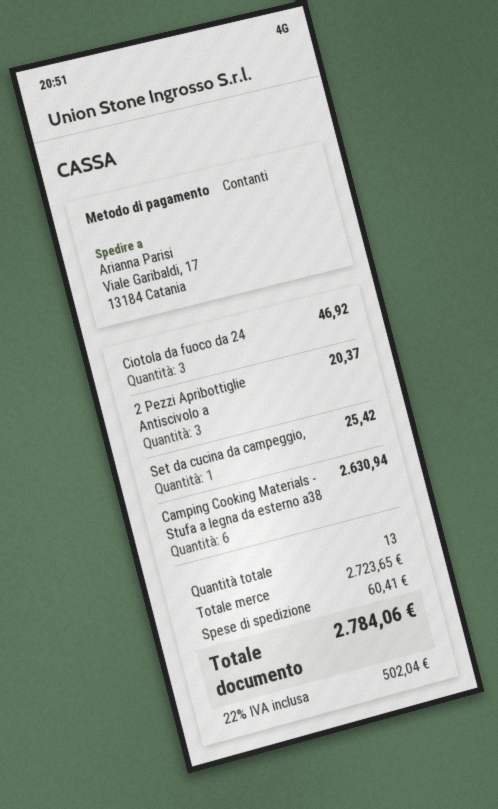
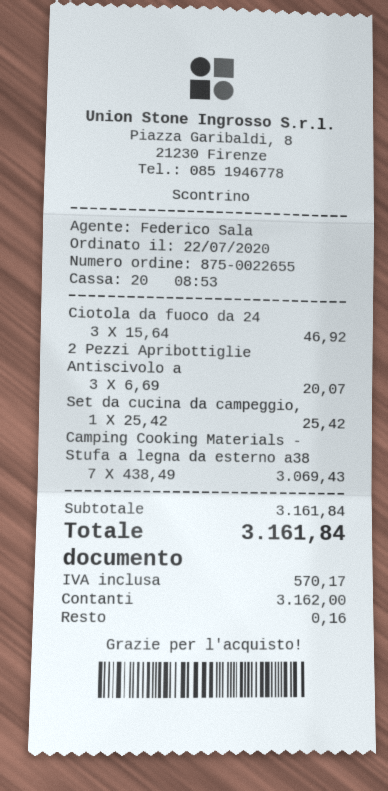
2 Pezzi Apribottiglie Antiscivolo a: 3 for 20.37 -> 3 for 20.07
Camping Cooking Materials - Stufa a legna da esterno a38: 6 for 2630.94 -> 7 for 3069.43
subtotal: 2723.65 -> 3161.84
shipping: 60.41 -> none
tax: 502.04 -> 570.17
total: 2784.06 -> 3161.84

